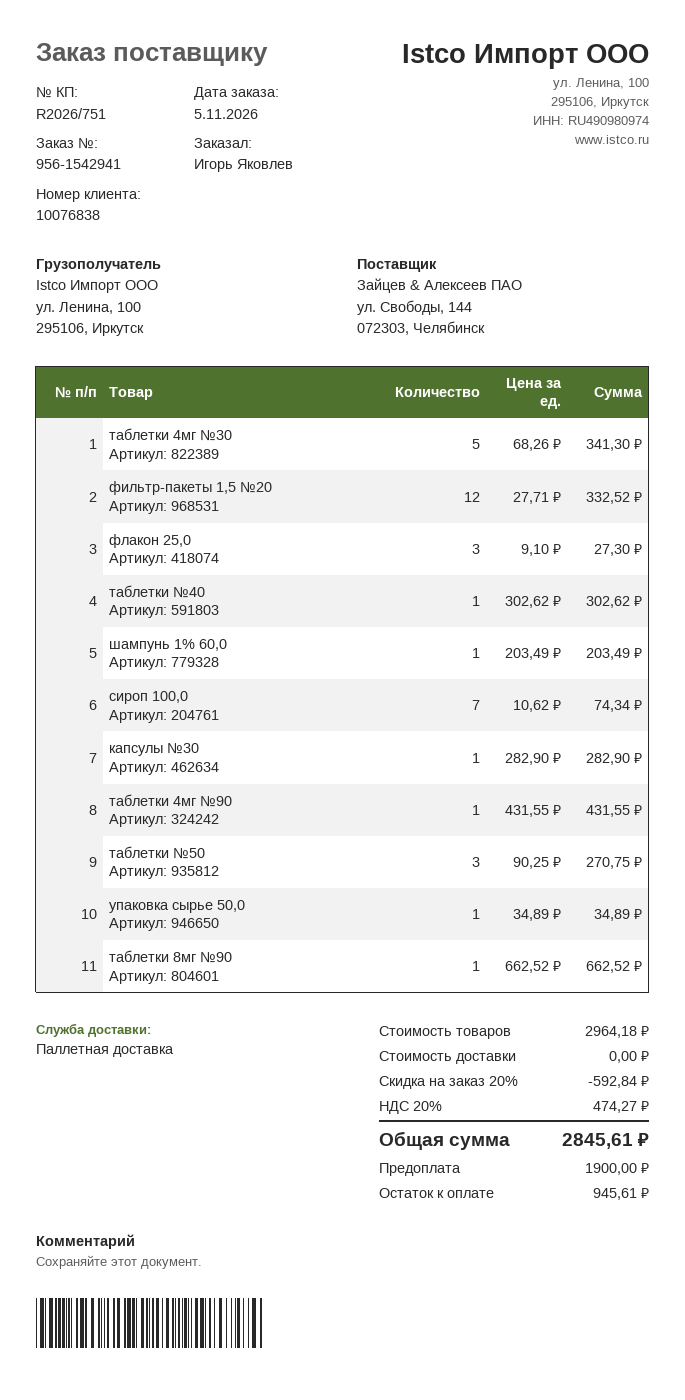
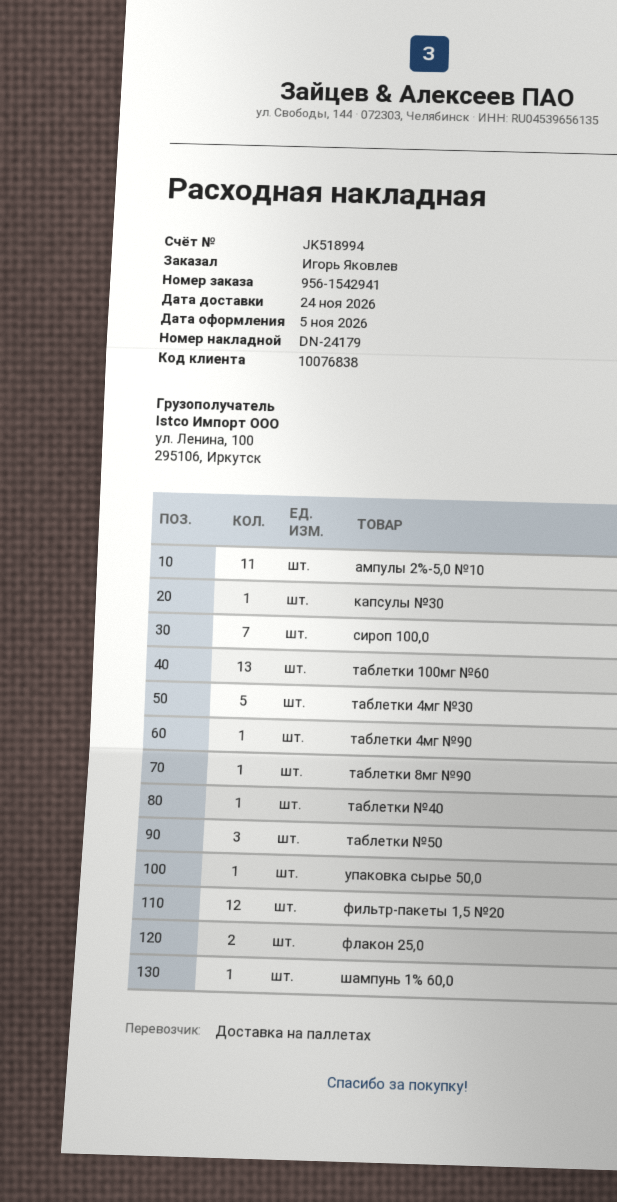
флакон 25,0: 3 -> 2
ампулы 2%-5,0 №10: none -> 11
таблетки 100мг №60: none -> 13

